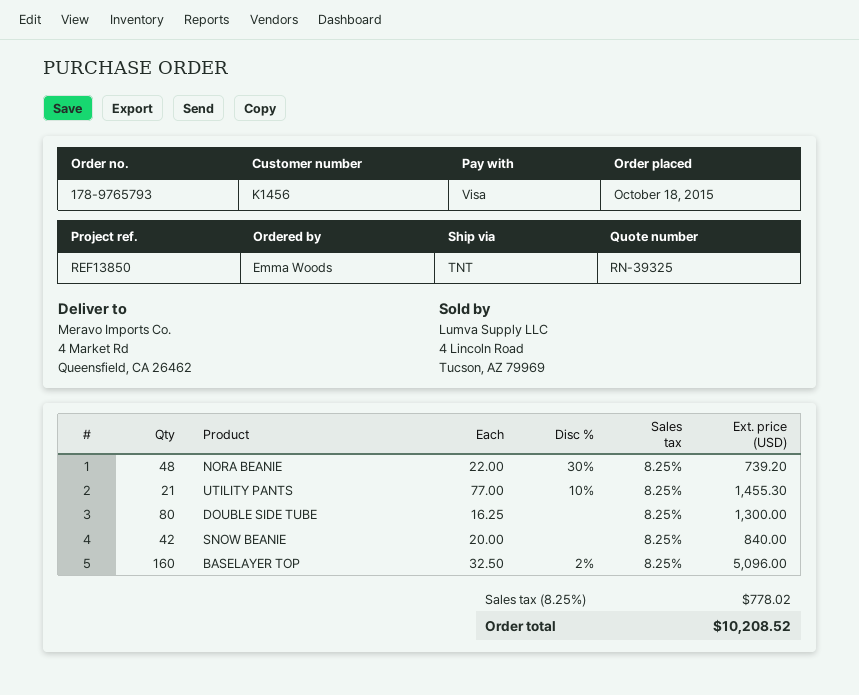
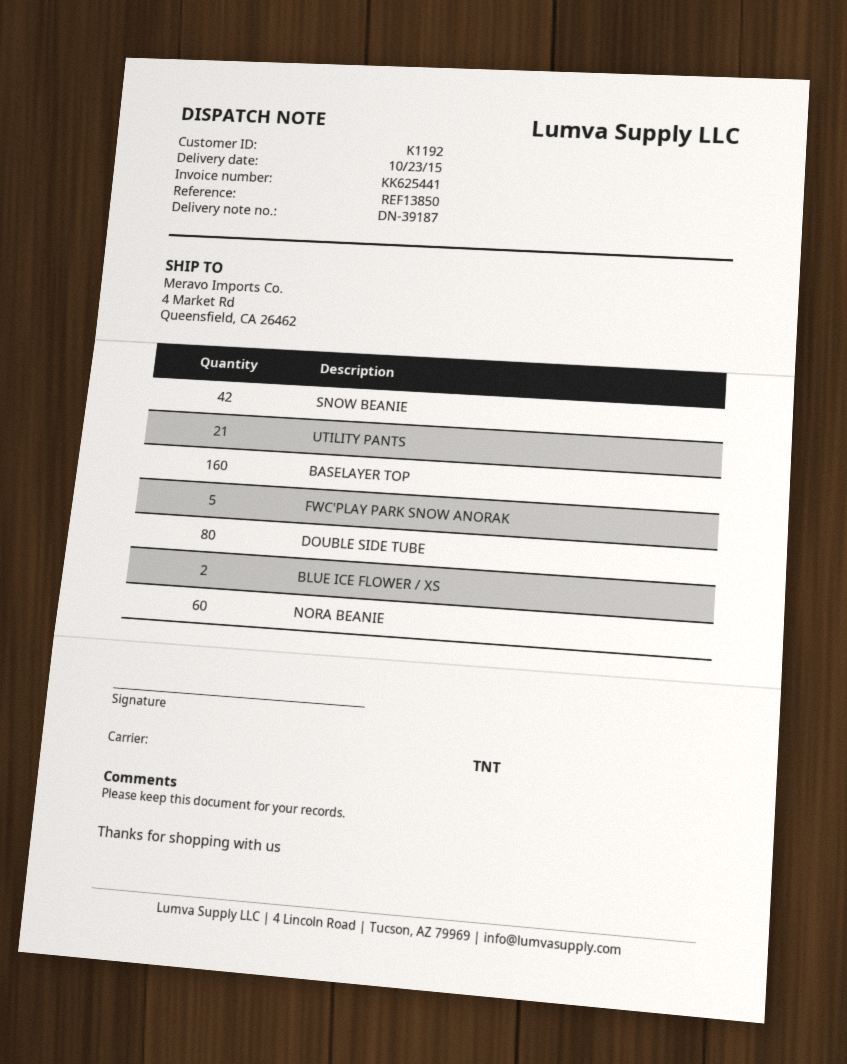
customer number: K1456 -> K1192
NORA BEANIE: 48 -> 60
FWC'PLAY PARK SNOW ANORAK: none -> 5
BLUE ICE FLOWER / XS: none -> 2

